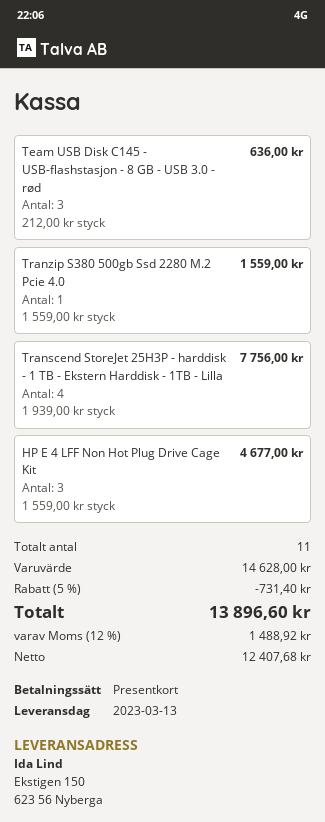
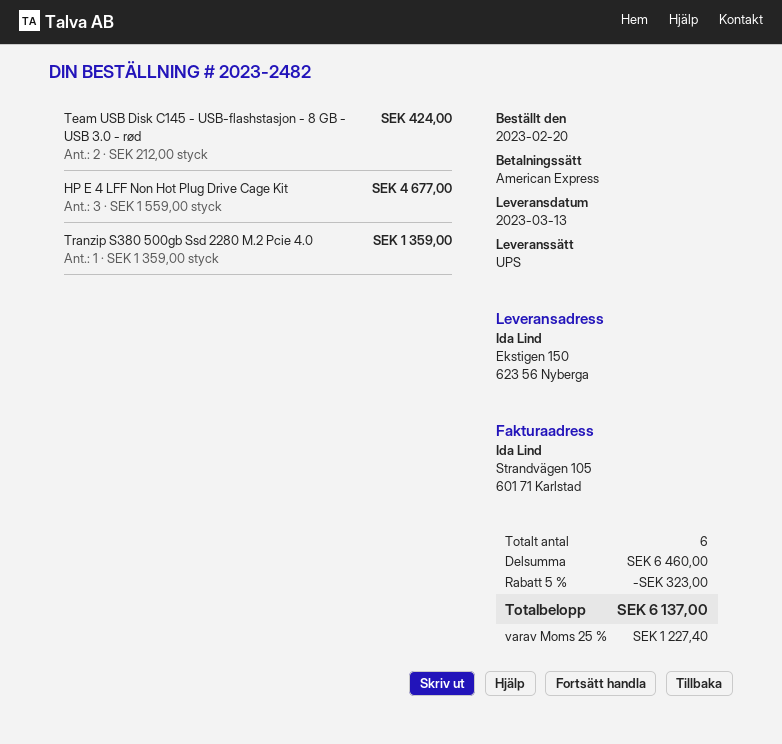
payment method: gift card -> American Express
Team USB Disk C145 - USB-flashstasjon - 8 GB - USB 3.0 - rød: 3 x 212.00 = 636.00 -> 2 x 212.00 = 424.00
Tranzip S380 500gb Ssd 2280 M.2 Pcie 4.0: 1 x 1559.00 = 1559.00 -> 1 x 1359.00 = 1359.00
Transcend StoreJet 25H3P - harddisk - 1 TB - Ekstern Harddisk - 1TB - Lilla: 4 x 1939.00 = 7756.00 -> none
total quantity: 11 -> 6
subtotal: 14628.00 -> 6460.00
discount: 5% = 731.40 -> 5% = 323.00
tax: 12% = 1488.92 -> 25% = 1227.40
total: 13896.60 -> 6137.00

